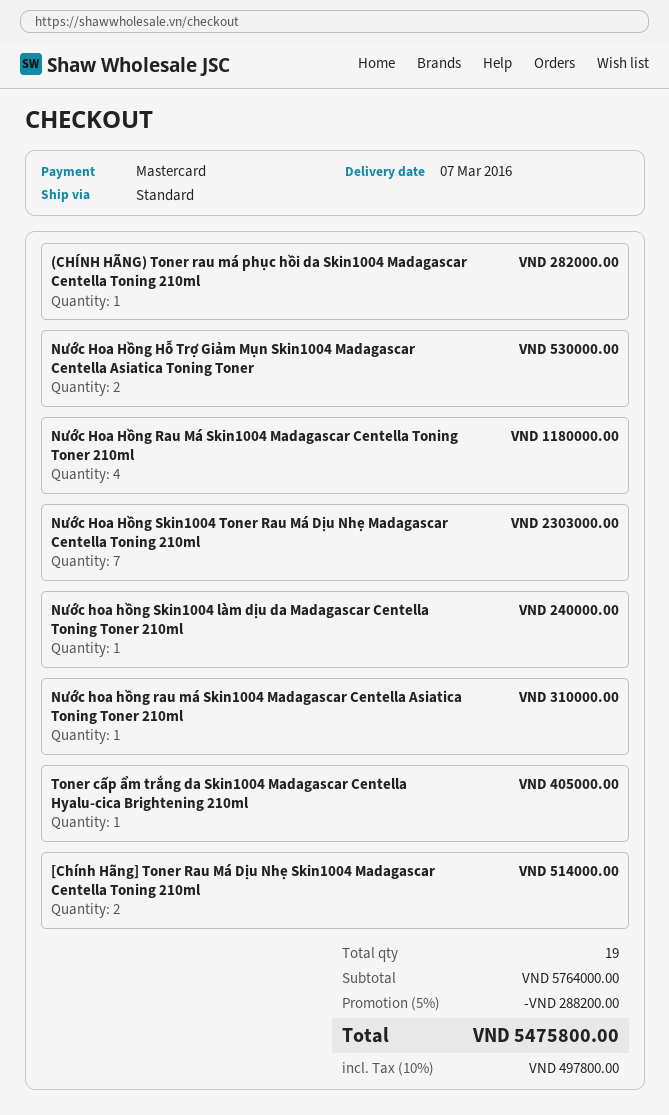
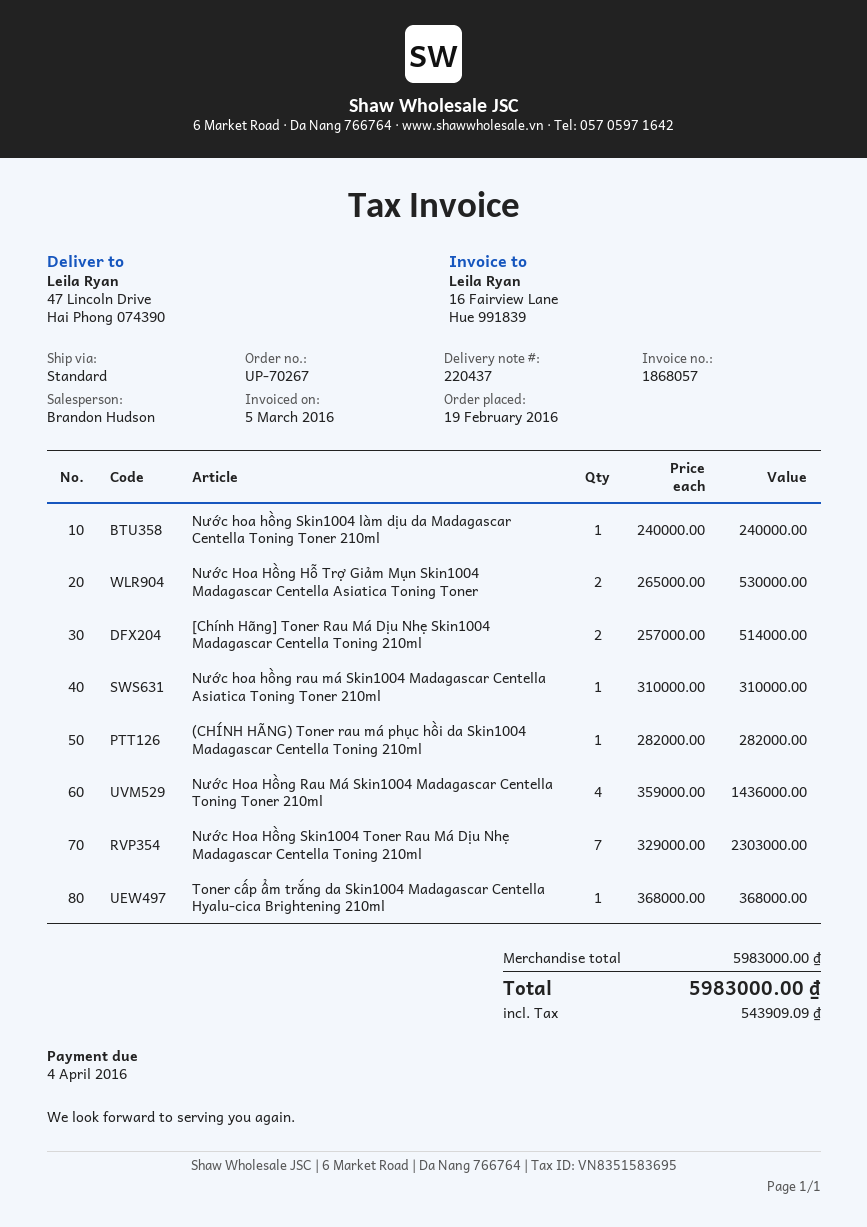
Nước Hoa Hồng Rau Má Skin1004 Madagascar Centella Toning Toner 210ml: 4 for 1180000.00 -> 4 for 1436000.00
Toner cấp ẩm trắng da Skin1004 Madagascar Centella Hyalu-cica Brightening 210ml: 1 for 405000.00 -> 1 for 368000.00
subtotal: 5764000.00 -> 5983000.00
discount: 5% = 288200.00 -> none
tax: 497800.00 -> 543909.09
total: 5475800.00 -> 5983000.00

